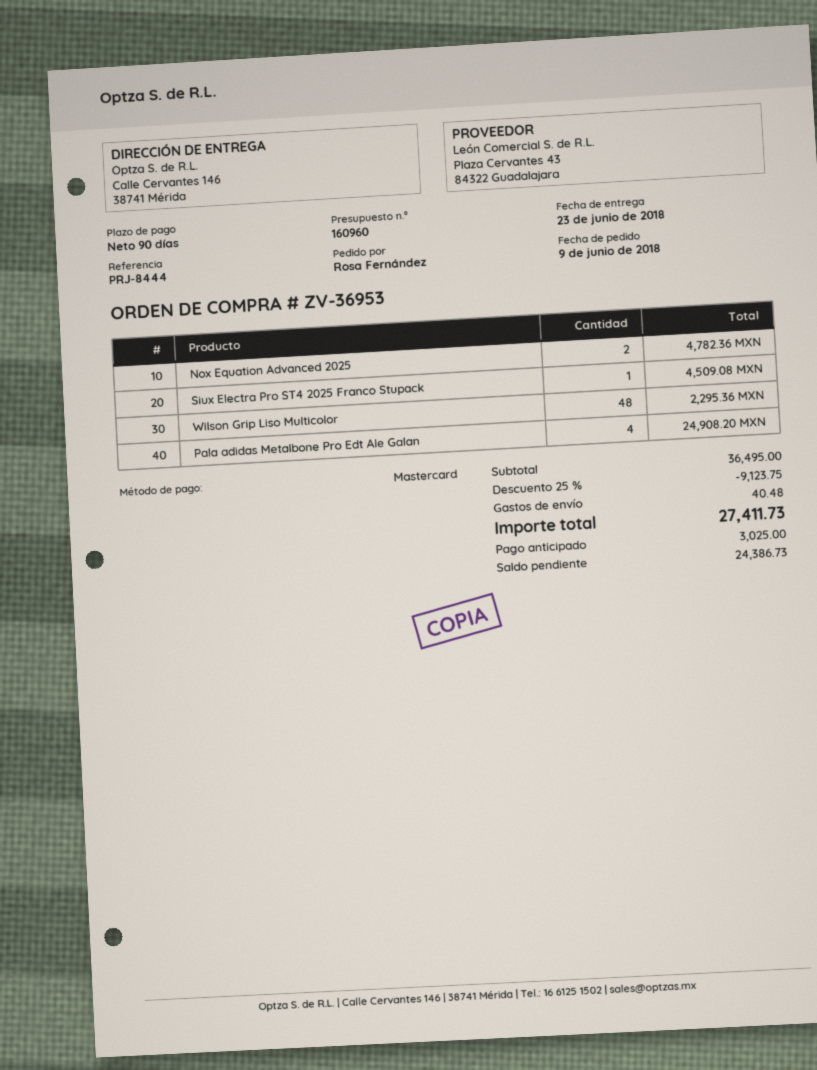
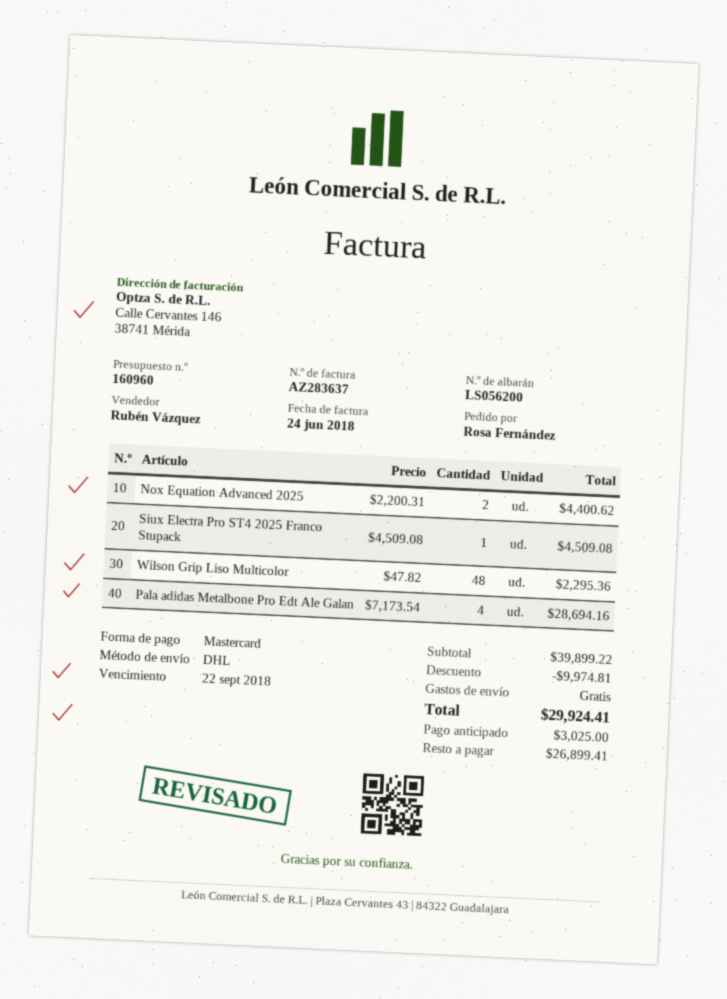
Nox Equation Advanced 2025: 2 for 4782.36 -> 2 for 4400.62
Pala adidas Metalbone Pro Edt Ale Galan: 4 for 24908.20 -> 4 for 28694.16
subtotal: 36495.00 -> 39899.22
discount: 9123.75 -> 9974.81
shipping: 40.48 -> 0.00
total: 27411.73 -> 29924.41
balance: 24386.73 -> 26899.41

